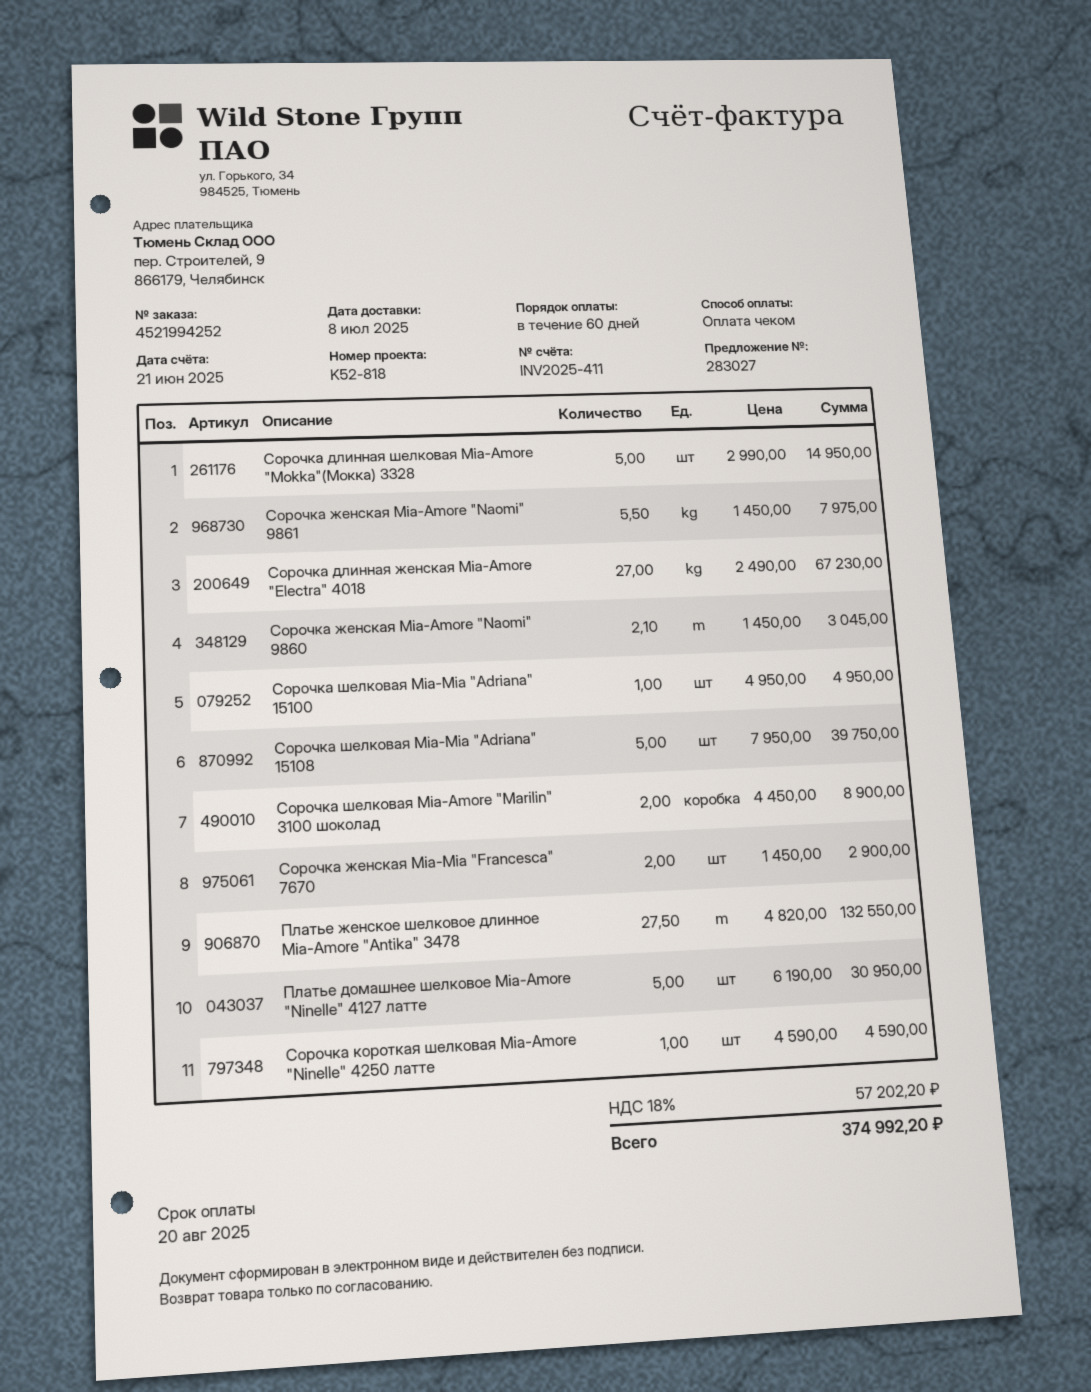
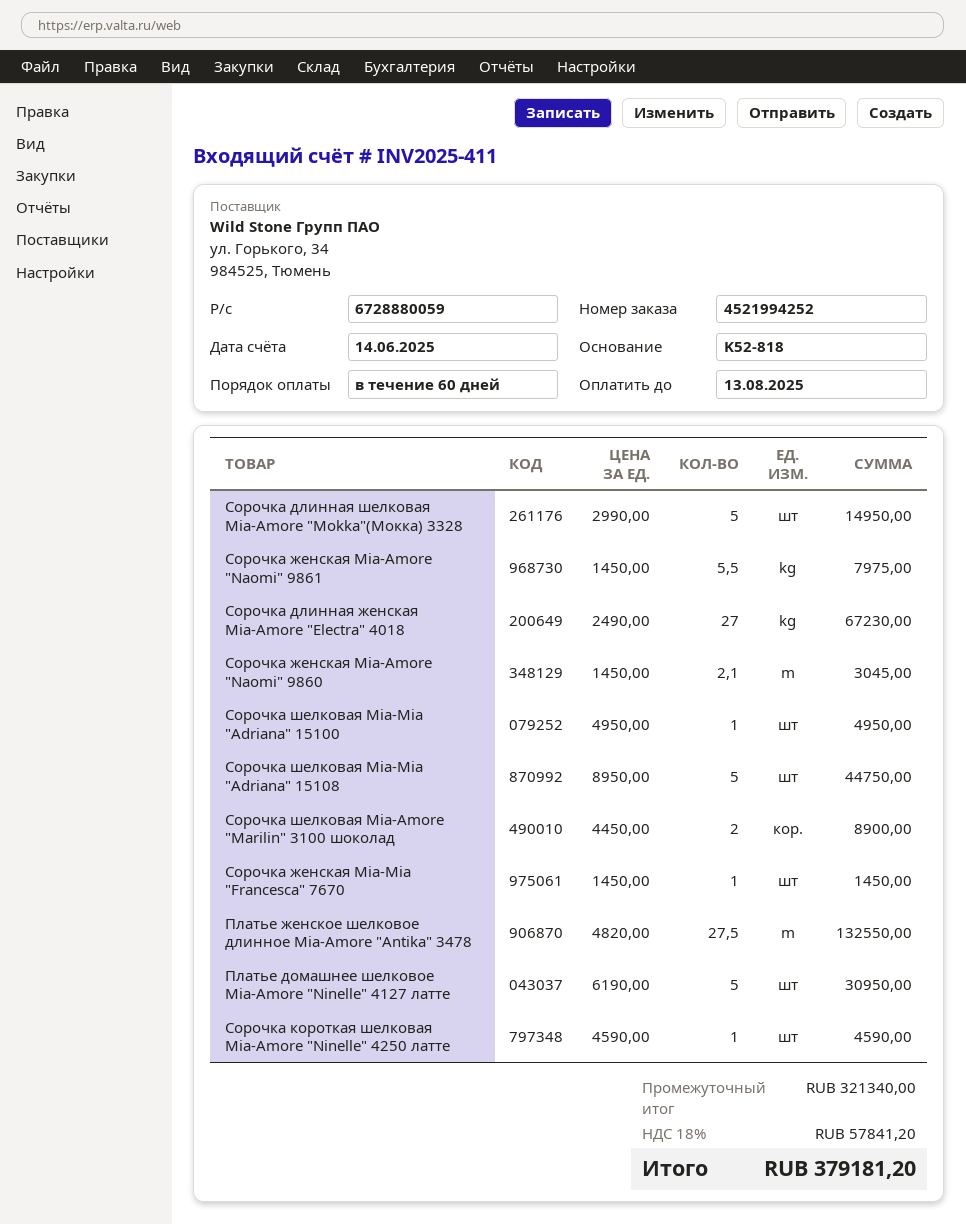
invoice date: 2025-06-21 -> 2025-06-14
due date: 2025-08-20 -> 2025-08-13
Сорочка шелковая Mia-Mia "Adriana" 15108: 5 x 7950.00 = 39750.00 -> 5 x 8950.00 = 44750.00
Сорочка женская Mia-Mia "Francesca" 7670: 2 x 1450.00 = 2900.00 -> 1 x 1450.00 = 1450.00
tax: 18% = 57202.20 -> 18% = 57841.20
total: 374992.20 -> 379181.20

